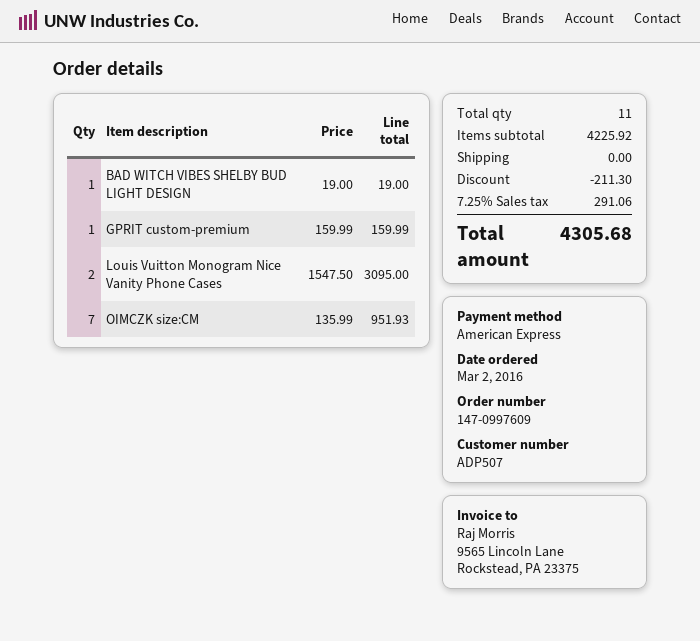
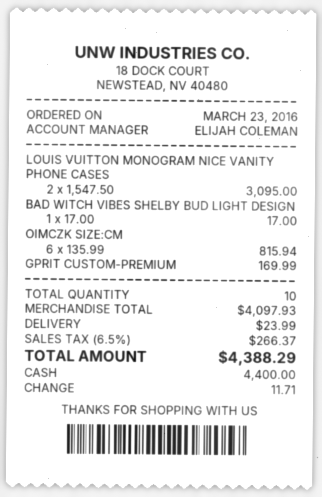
order date: 2016-03-02 -> 2016-03-23
payment method: American Express -> cash
BAD WITCH VIBES SHELBY BUD LIGHT DESIGN: 1 x 19.00 = 19.00 -> 1 x 17.00 = 17.00
GPRIT custom-premium: 1 x 159.99 = 159.99 -> 1 x 169.99 = 169.99
OIMCZK size:CM: 7 x 135.99 = 951.93 -> 6 x 135.99 = 815.94
total quantity: 11 -> 10
subtotal: 4225.92 -> 4097.93
discount: 211.30 -> none
shipping: 0.00 -> 23.99
tax: 7.25% = 291.06 -> 6.5% = 266.37
total: 4305.68 -> 4388.29

